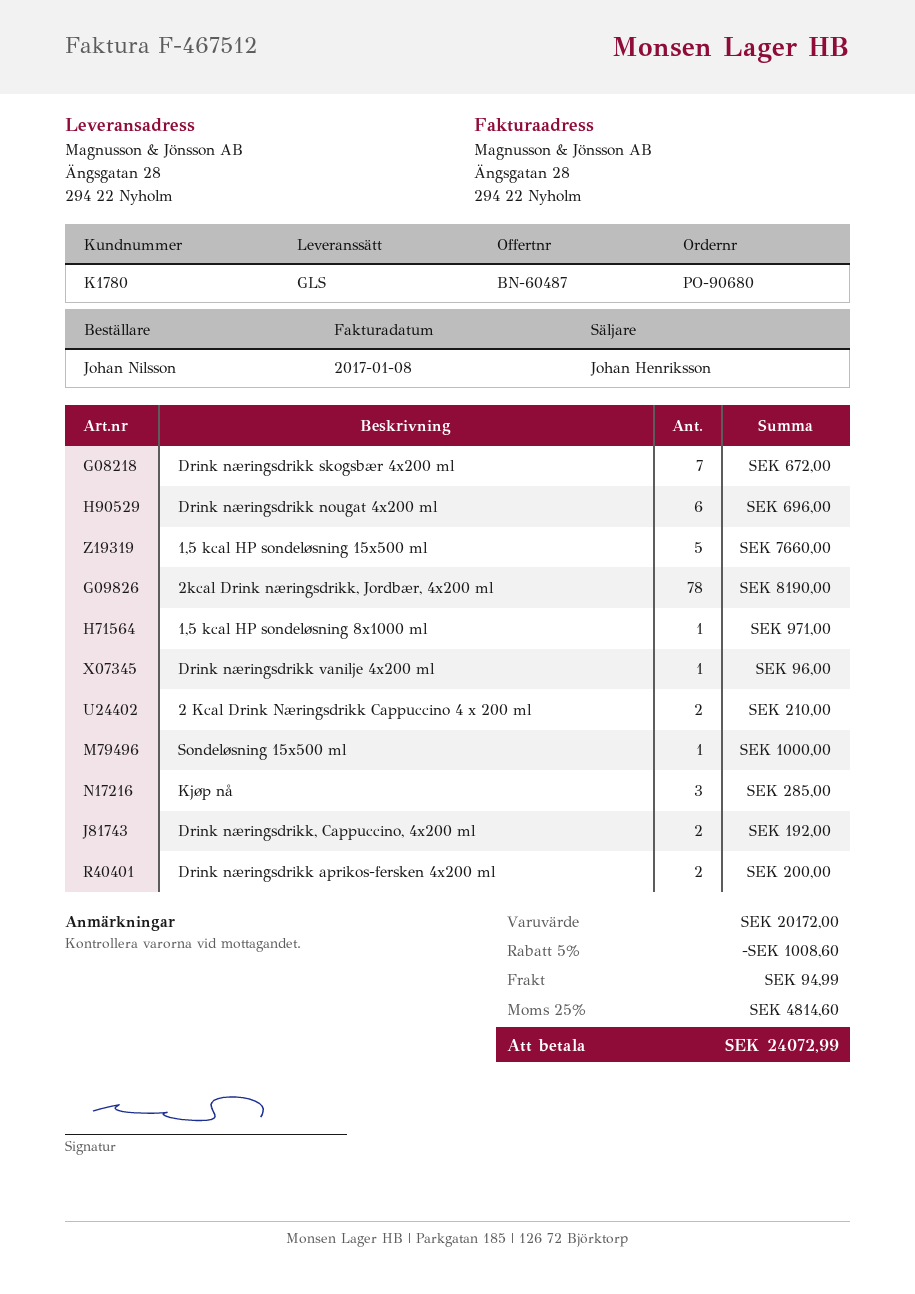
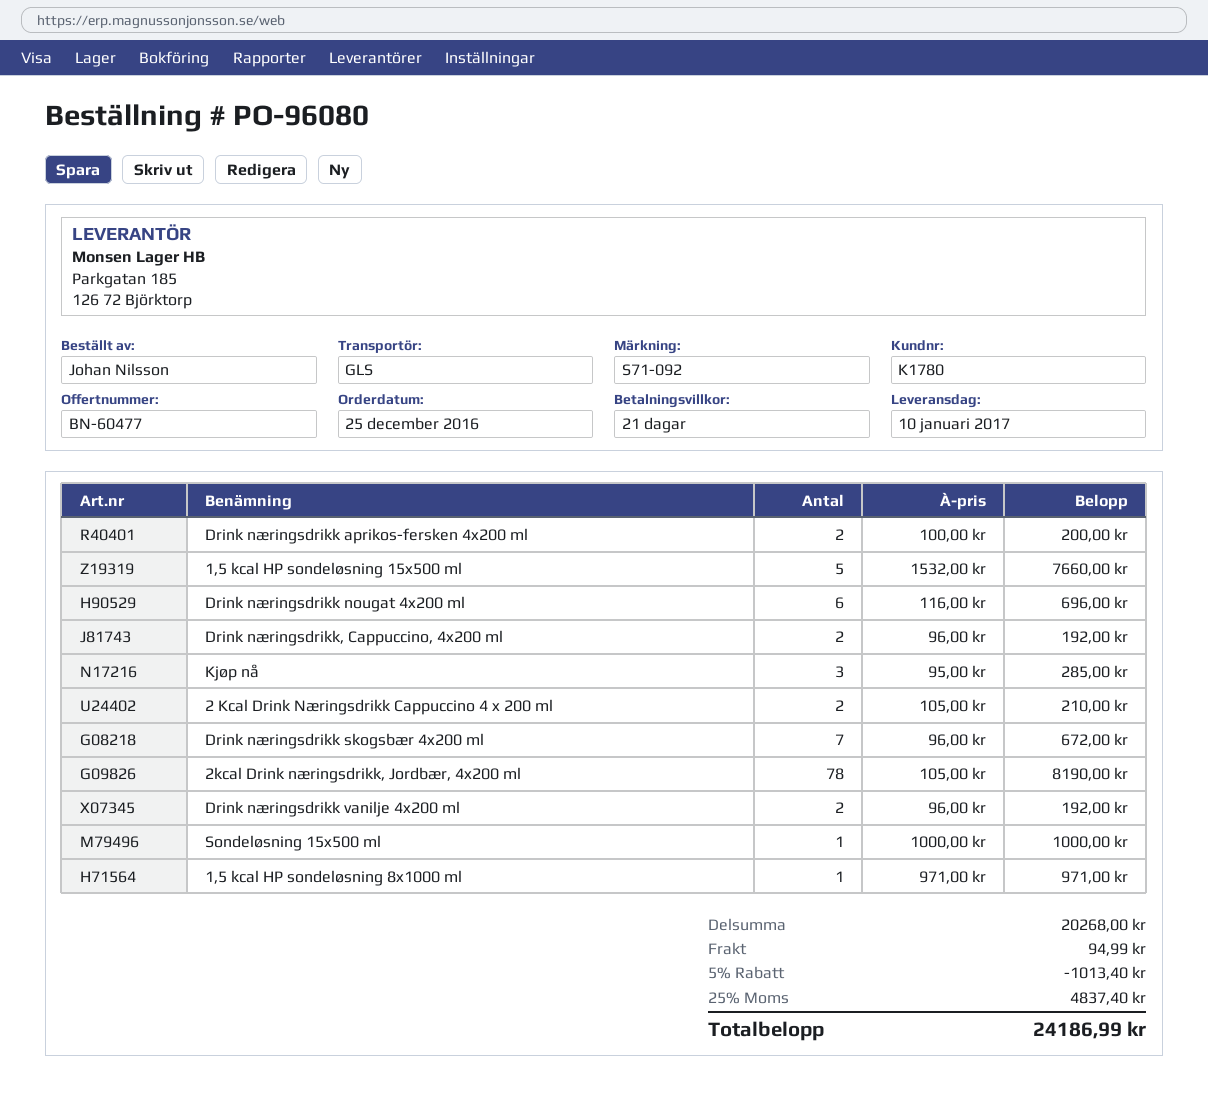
quote number: BN-60487 -> BN-60477
order number: PO-90680 -> PO-96080
Drink næringsdrikk vanilje 4x200 ml: 1 for 96.00 -> 2 for 192.00
subtotal: 20172.00 -> 20268.00
discount: 5% = 1008.60 -> 5% = 1013.40
tax: 25% = 4814.60 -> 25% = 4837.40
total: 24072.99 -> 24186.99

